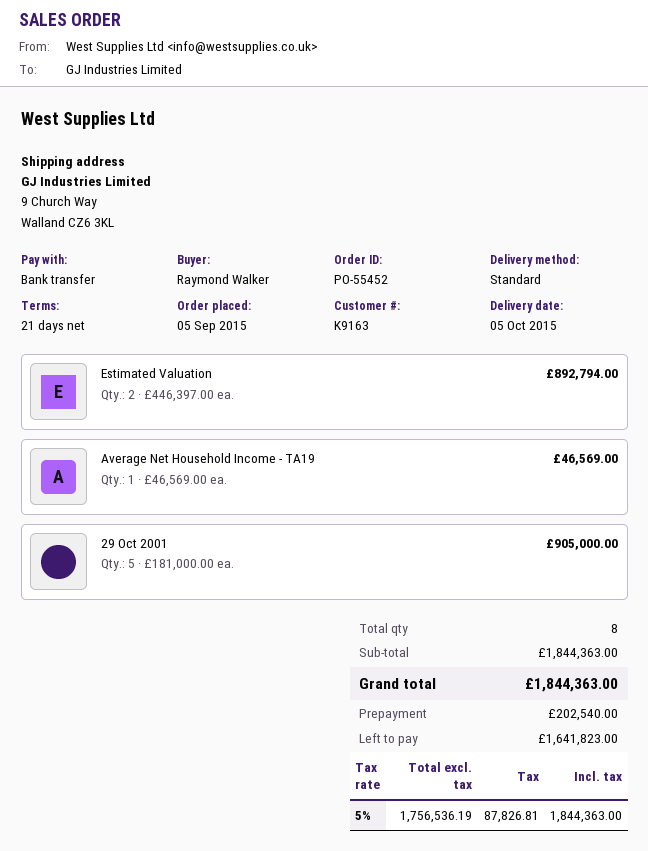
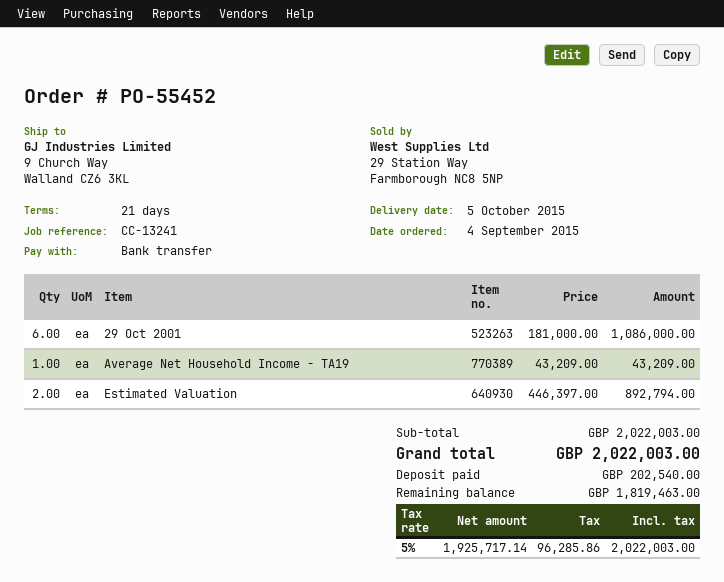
order date: 2015-09-05 -> 2015-09-04
Average Net Household Income - TA19: 1 x 46569.00 = 46569.00 -> 1 x 43209.00 = 43209.00
29 Oct 2001: 5 x 181000.00 = 905000.00 -> 6 x 181000.00 = 1086000.00
subtotal: 1844363.00 -> 2022003.00
net: 1756536.19 -> 1925717.14
tax: 5% = 87826.81 -> 5% = 96285.86
total: 1844363.00 -> 2022003.00
balance: 1641823.00 -> 1819463.00

